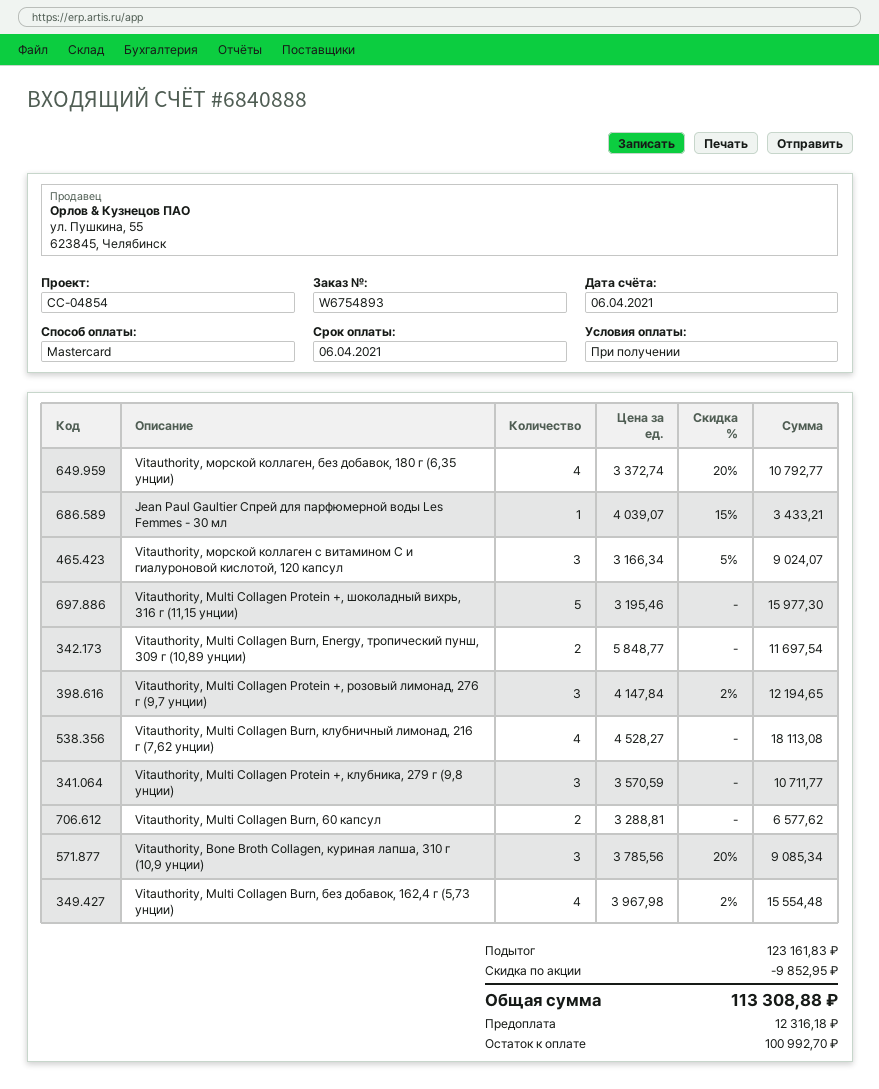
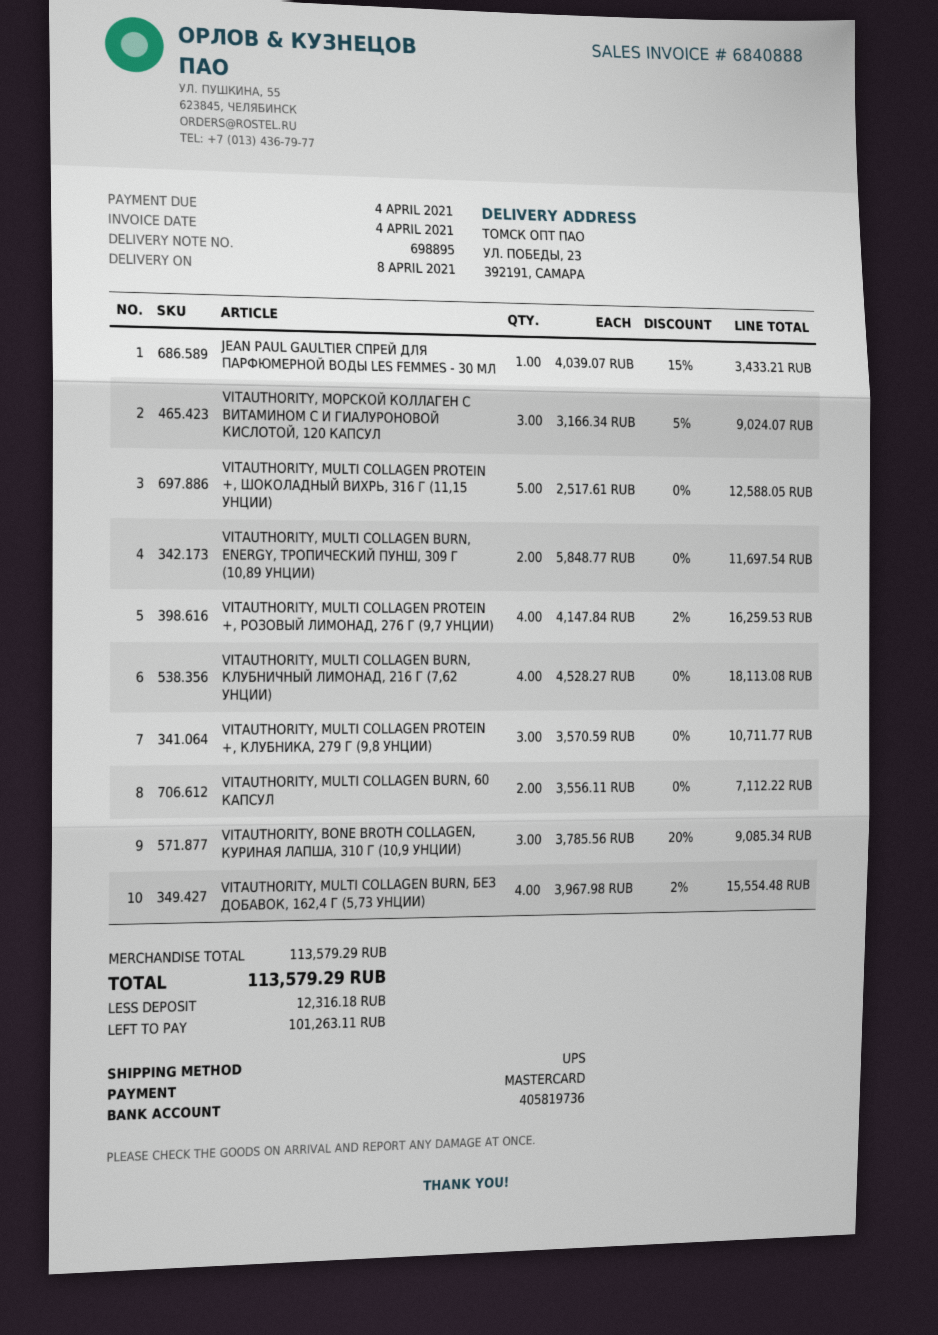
invoice date: 2021-04-06 -> 2021-04-04
due date: 2021-04-06 -> 2021-04-04
Vitauthority, морской коллаген, без добавок, 180 г (6,35 унции): 4 x 3372.74 - 20% = 10792.77 -> none
Vitauthority, Multi Collagen Protein +, шоколадный вихрь, 316 г (11,15 унции): 5 x 3195.46 = 15977.30 -> 5 x 2517.61 = 12588.05
Vitauthority, Multi Collagen Protein +, розовый лимонад, 276 г (9,7 унции): 3 x 4147.84 - 2% = 12194.65 -> 4 x 4147.84 - 2% = 16259.53
Vitauthority, Multi Collagen Burn, 60 капсул: 2 x 3288.81 = 6577.62 -> 2 x 3556.11 = 7112.22
subtotal: 123161.83 -> 113579.29
discount: 9852.95 -> none
total: 113308.88 -> 113579.29
balance: 100992.70 -> 101263.11

